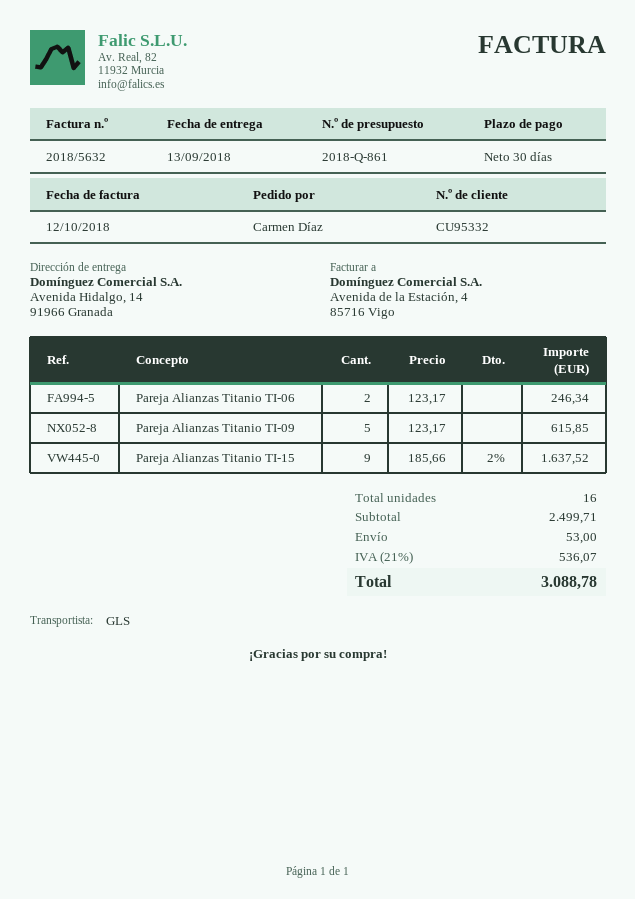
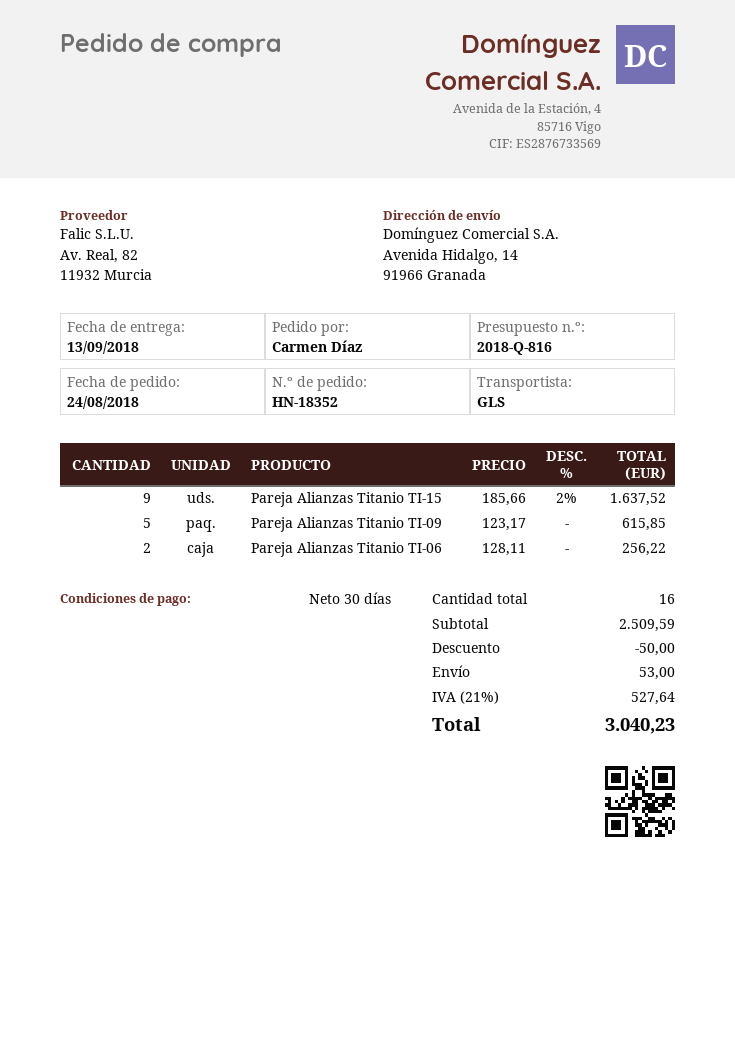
quote number: 2018-Q-861 -> 2018-Q-816
Pareja Alianzas Titanio TI-06: 2 x 123.17 = 246.34 -> 2 x 128.11 = 256.22
subtotal: 2499.71 -> 2509.59
discount: none -> 50.00
tax: 21% = 536.07 -> 21% = 527.64
total: 3088.78 -> 3040.23

